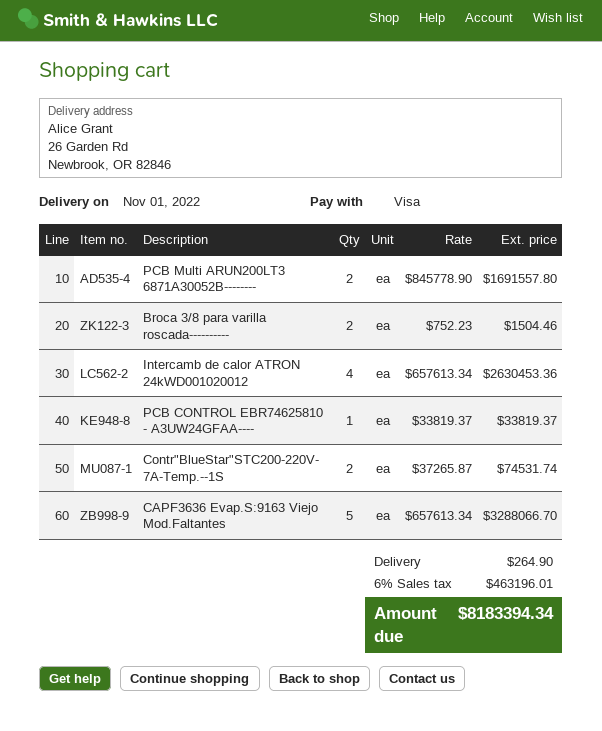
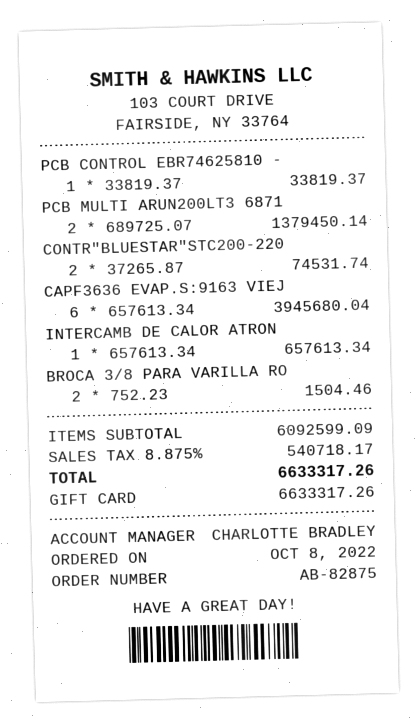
payment method: Visa -> gift card
PCB Multi ARUN200LT3 6871A30052B--------: 2 x 845778.90 = 1691557.80 -> 2 x 689725.07 = 1379450.14
Intercamb de calor ATRON 24kWD001020012: 4 x 657613.34 = 2630453.36 -> 1 x 657613.34 = 657613.34
CAPF3636 Evap.S:9163 Viejo Mod.Faltantes: 5 x 657613.34 = 3288066.70 -> 6 x 657613.34 = 3945680.04
shipping: 264.90 -> none
tax: 6% = 463196.01 -> 8.875% = 540718.17
total: 8183394.34 -> 6633317.26

